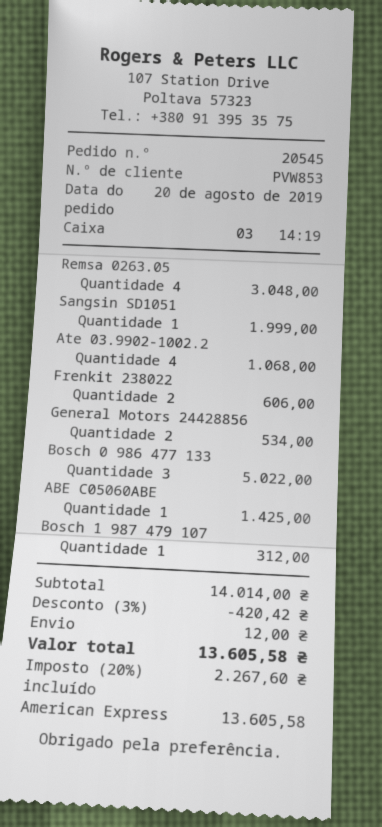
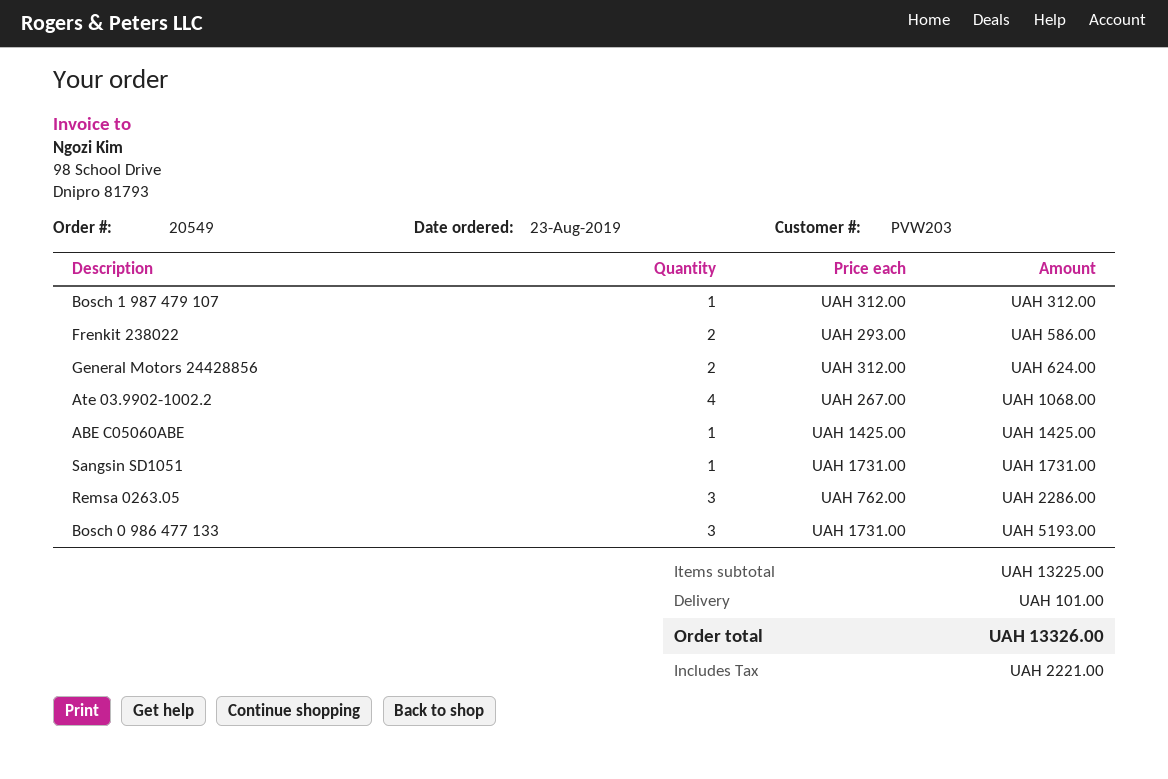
order number: 20545 -> 20549
order date: 2019-08-20 -> 2019-08-23
customer number: PVW853 -> PVW203
Remsa 0263.05: 4 for 3048.00 -> 3 for 2286.00
Sangsin SD1051: 1 for 1999.00 -> 1 for 1731.00
Frenkit 238022: 2 for 606.00 -> 2 for 586.00
General Motors 24428856: 2 for 534.00 -> 2 for 624.00
Bosch 0 986 477 133: 3 for 5022.00 -> 3 for 5193.00
subtotal: 14014.00 -> 13225.00
discount: 3% = 420.42 -> none
shipping: 12.00 -> 101.00
tax: 2267.60 -> 2221.00
total: 13605.58 -> 13326.00

